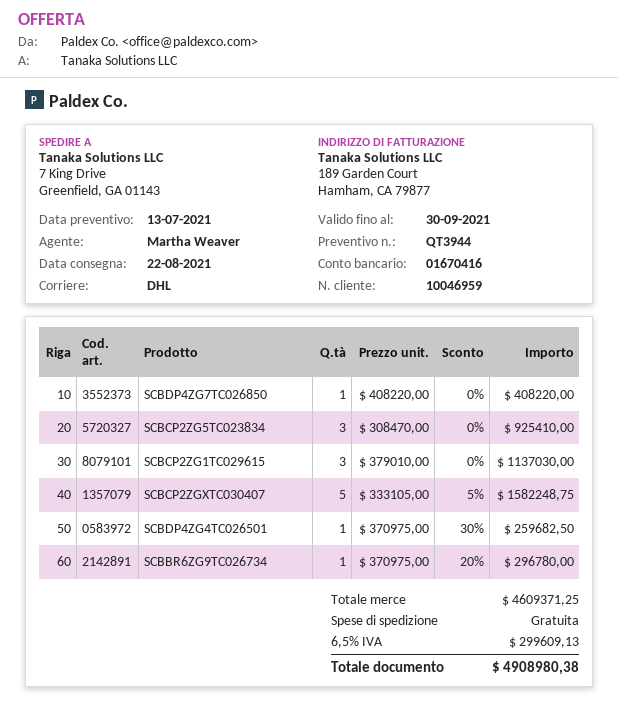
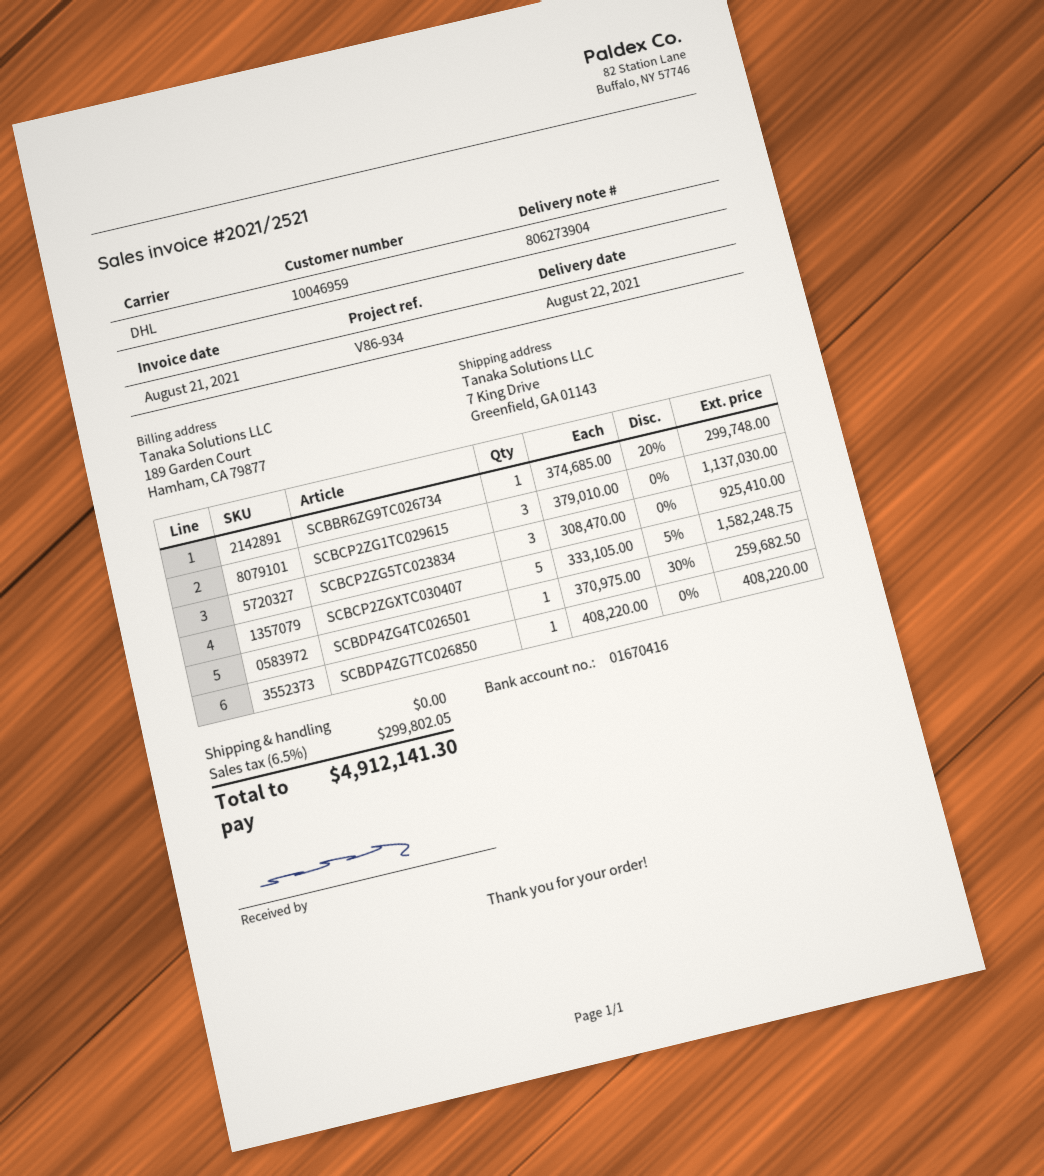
SCBBR6ZG9TC026734: 1 x 370975.00 - 20% = 296780.00 -> 1 x 374685.00 - 20% = 299748.00
tax: 6.5% = 299609.13 -> 6.5% = 299802.05
total: 4908980.38 -> 4912141.30

